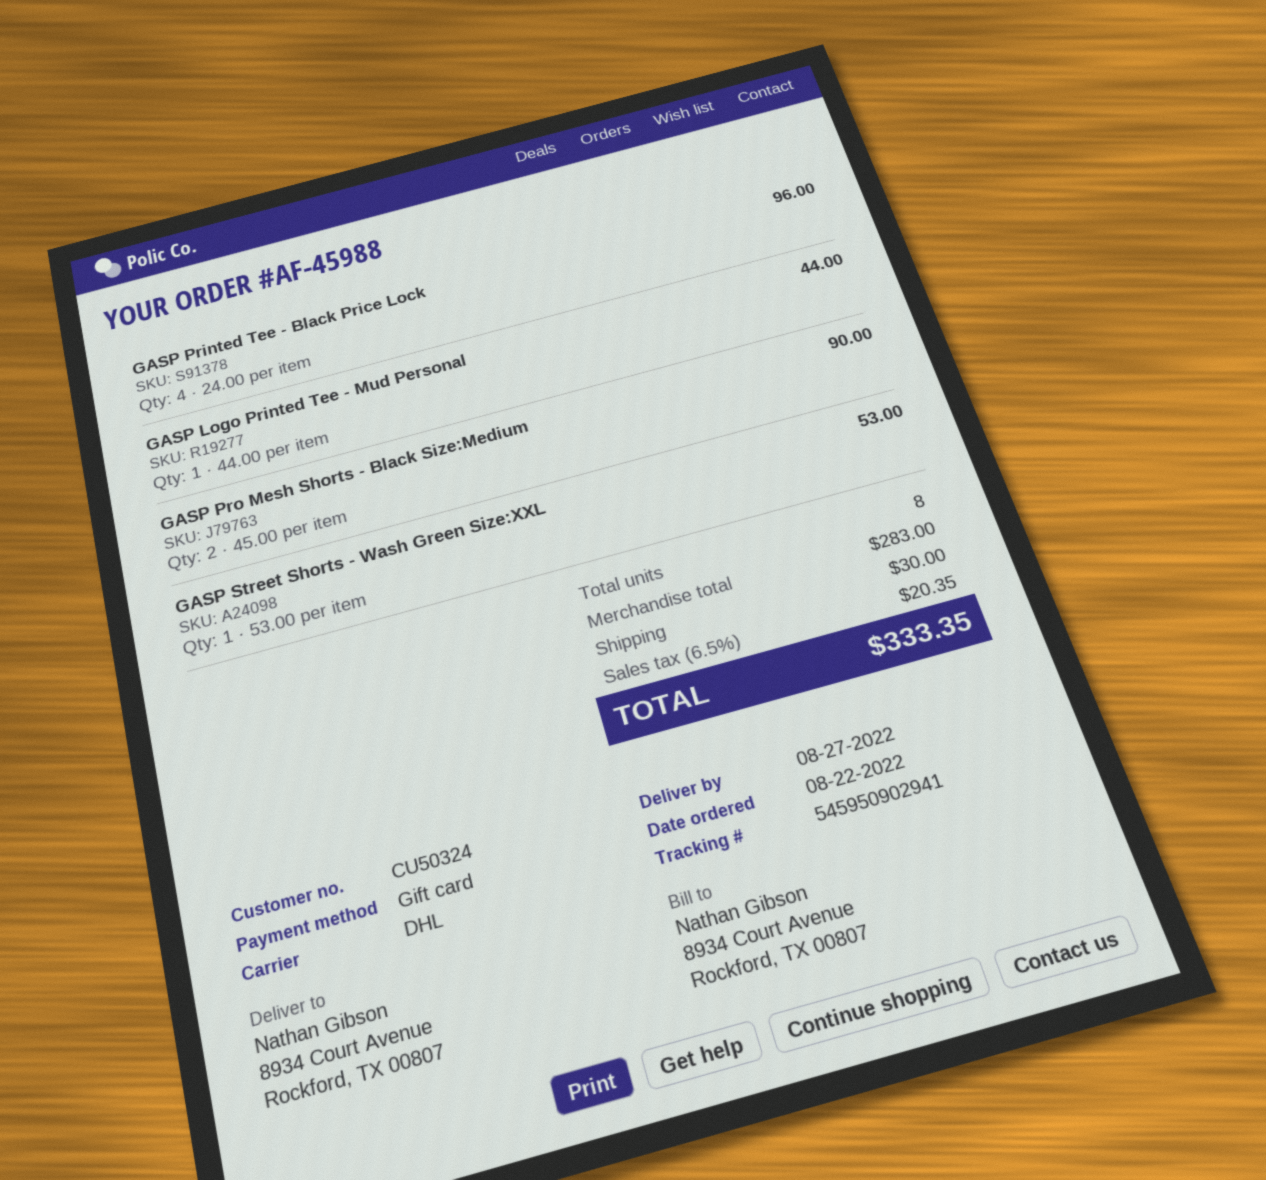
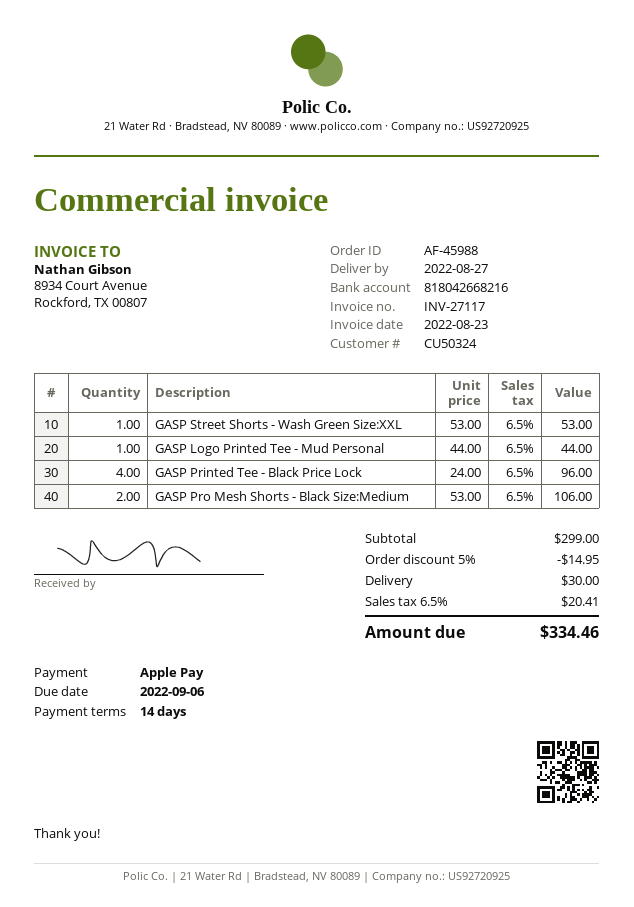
payment method: gift card -> Apple Pay
GASP Pro Mesh Shorts - Black Size:Medium: 2 x 45.00 = 90.00 -> 2 x 53.00 = 106.00
subtotal: 283.00 -> 299.00
discount: none -> 5% = 14.95
tax: 6.5% = 20.35 -> 6.5% = 20.41
total: 333.35 -> 334.46

